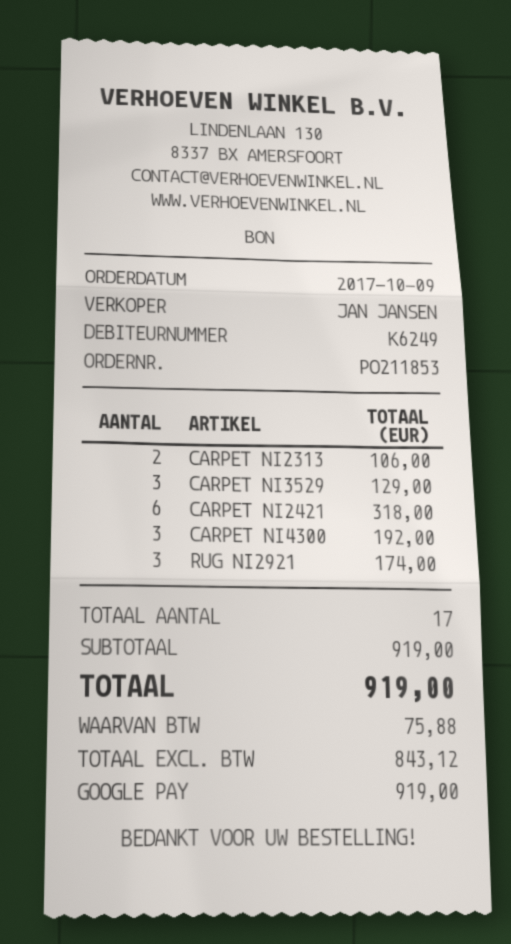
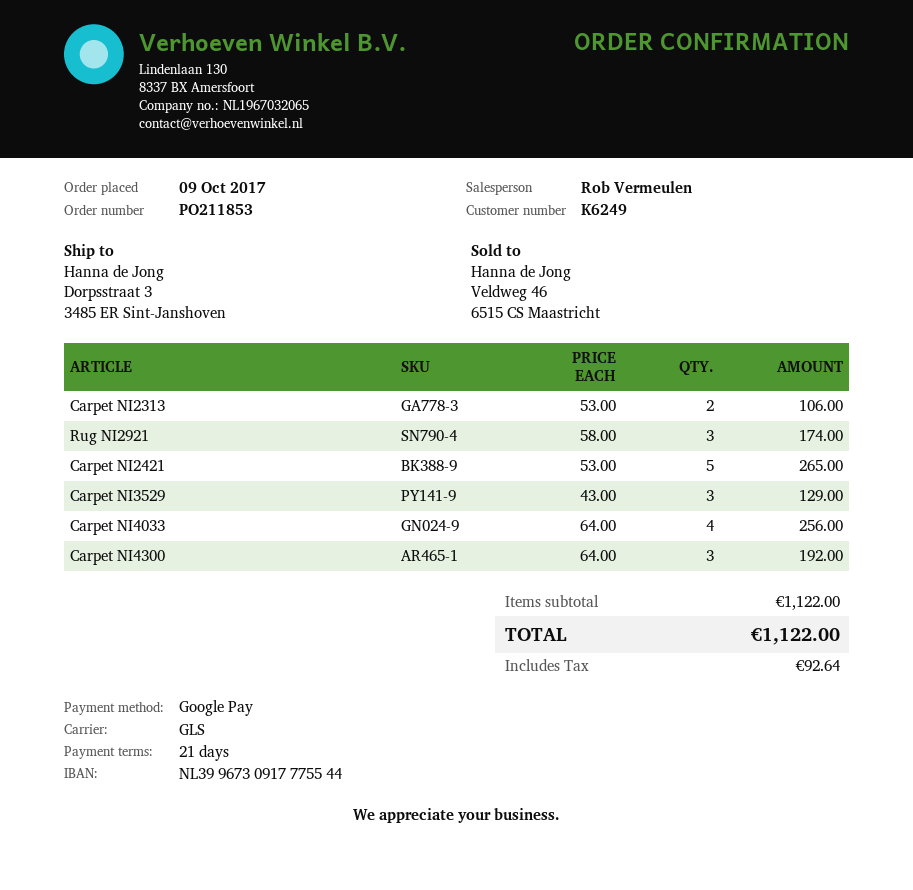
sales rep: JAN JANSEN -> Rob Vermeulen
CARPET NI2421: 6 for 318.00 -> 5 for 265.00
Carpet NI4033: none -> 4 for 256.00
subtotal: 919.00 -> 1122.00
tax: 75.88 -> 92.64
total: 919.00 -> 1122.00

